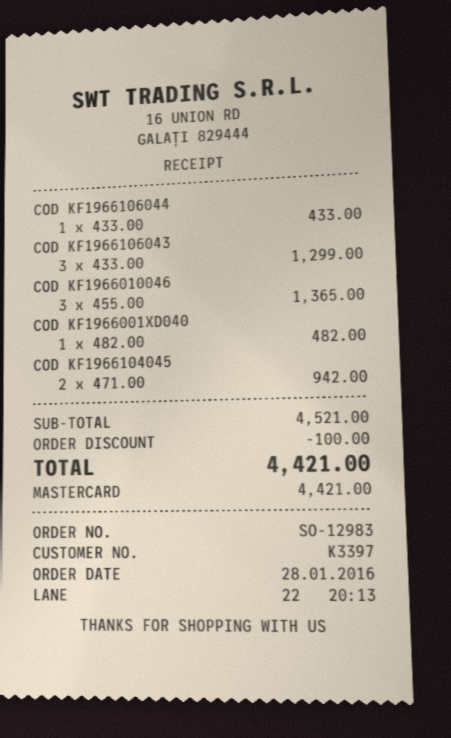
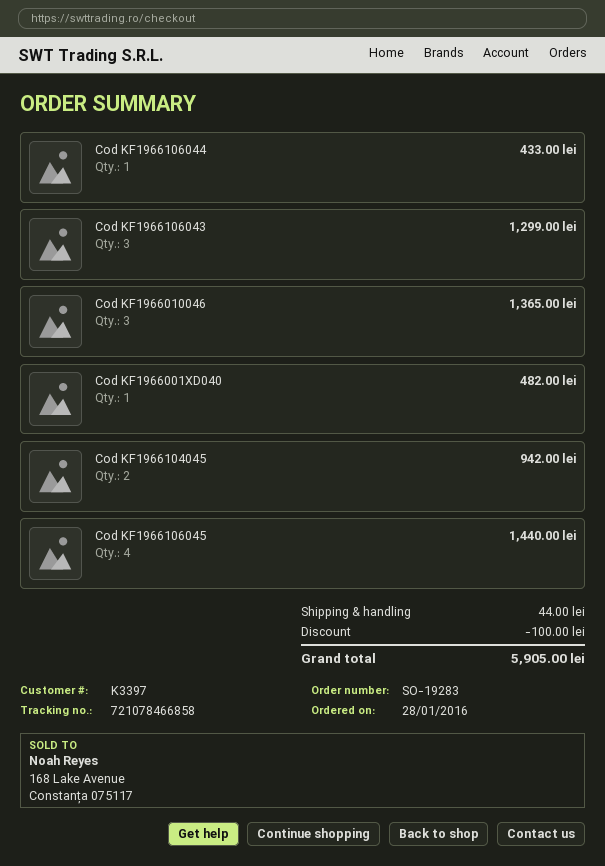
order number: SO-12983 -> SO-19283
Cod KF1966106045: none -> 4 for 1440.00
shipping: none -> 44.00
total: 4421.00 -> 5905.00

